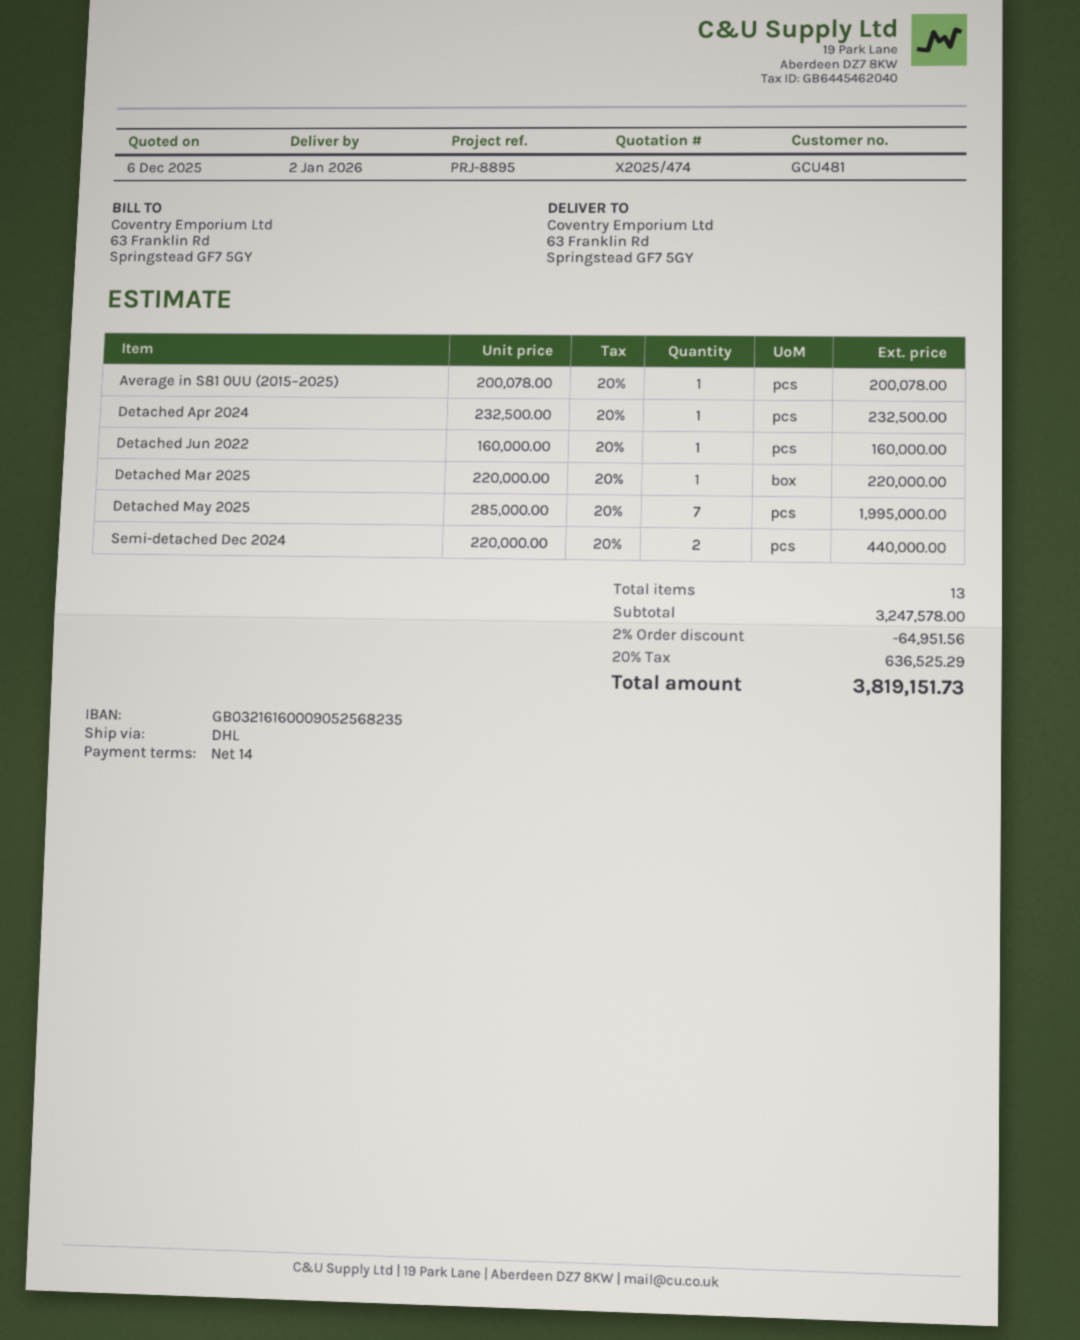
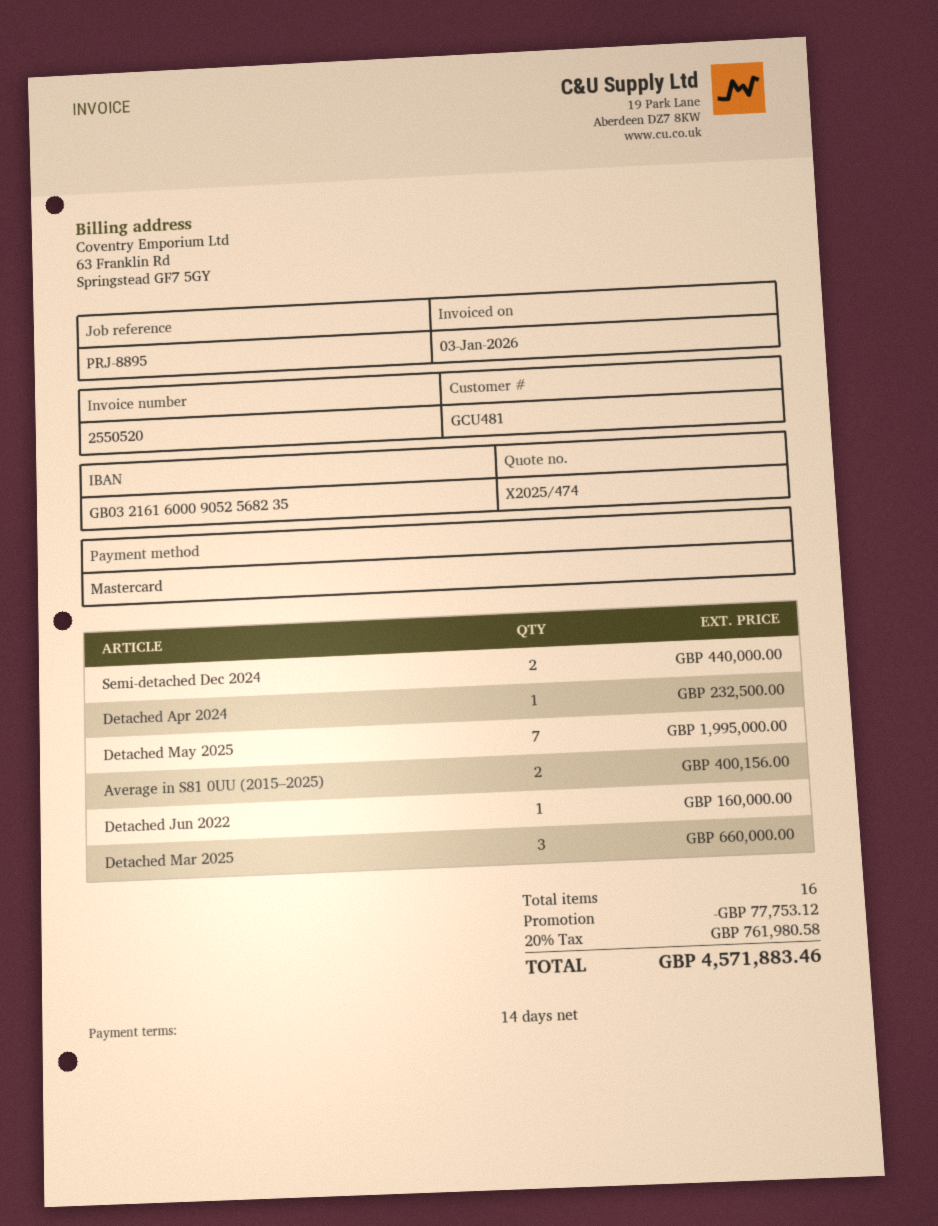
Average in S81 0UU (2015–2025): 1 for 200078.00 -> 2 for 400156.00
Detached Mar 2025: 1 for 220000.00 -> 3 for 660000.00
total quantity: 13 -> 16
discount: 64951.56 -> 77753.12
tax: 20% = 636525.29 -> 20% = 761980.58
total: 3819151.73 -> 4571883.46

